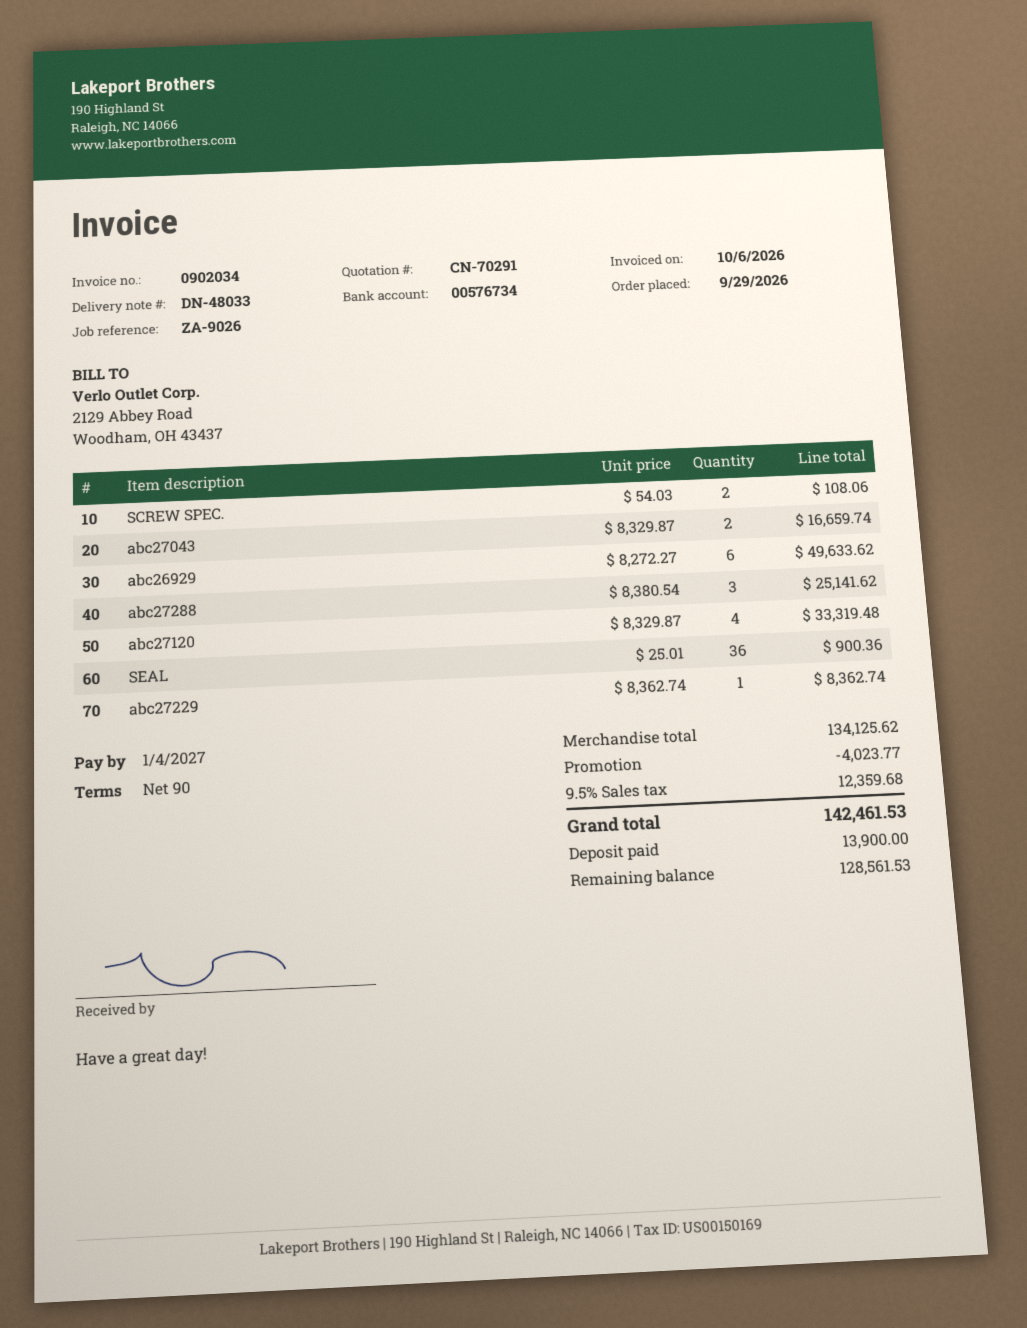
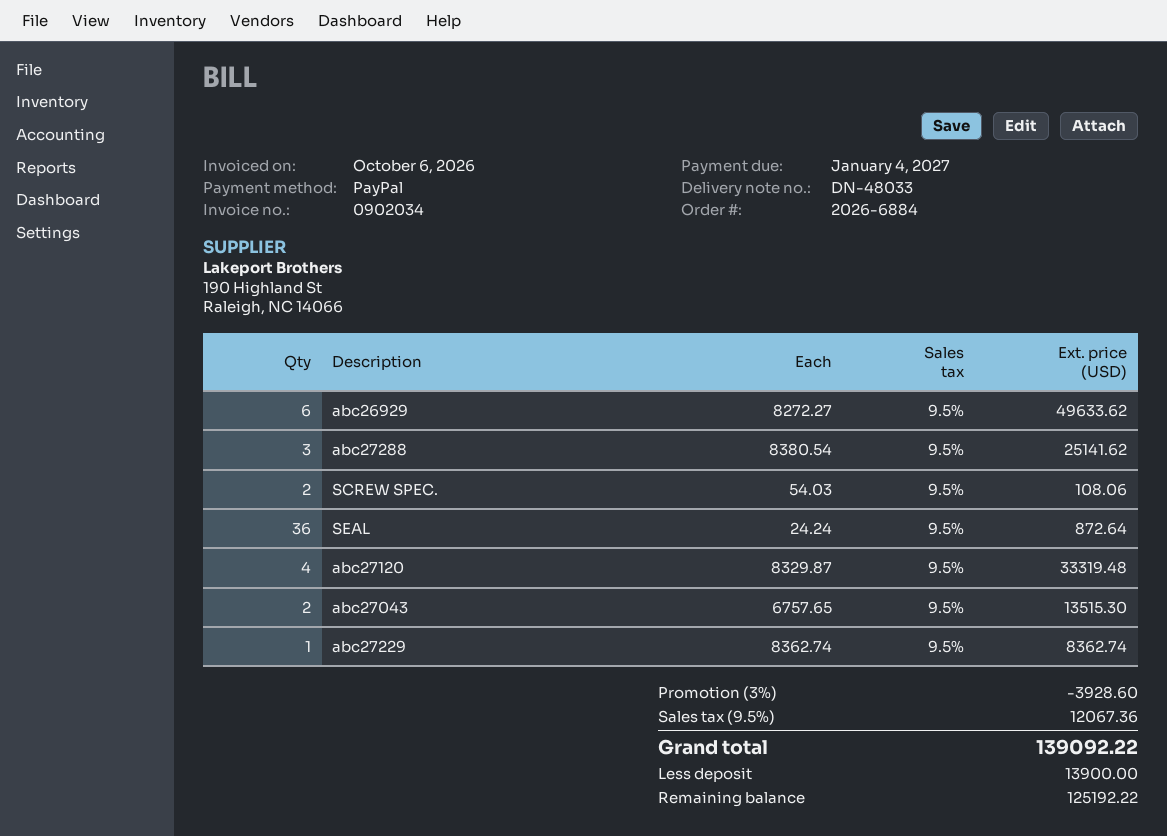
abc27043: 2 x 8329.87 = 16659.74 -> 2 x 6757.65 = 13515.30
SEAL: 36 x 25.01 = 900.36 -> 36 x 24.24 = 872.64
discount: 4023.77 -> 3928.60
tax: 9.5% = 12359.68 -> 9.5% = 12067.36
total: 142461.53 -> 139092.22
balance: 128561.53 -> 125192.22

